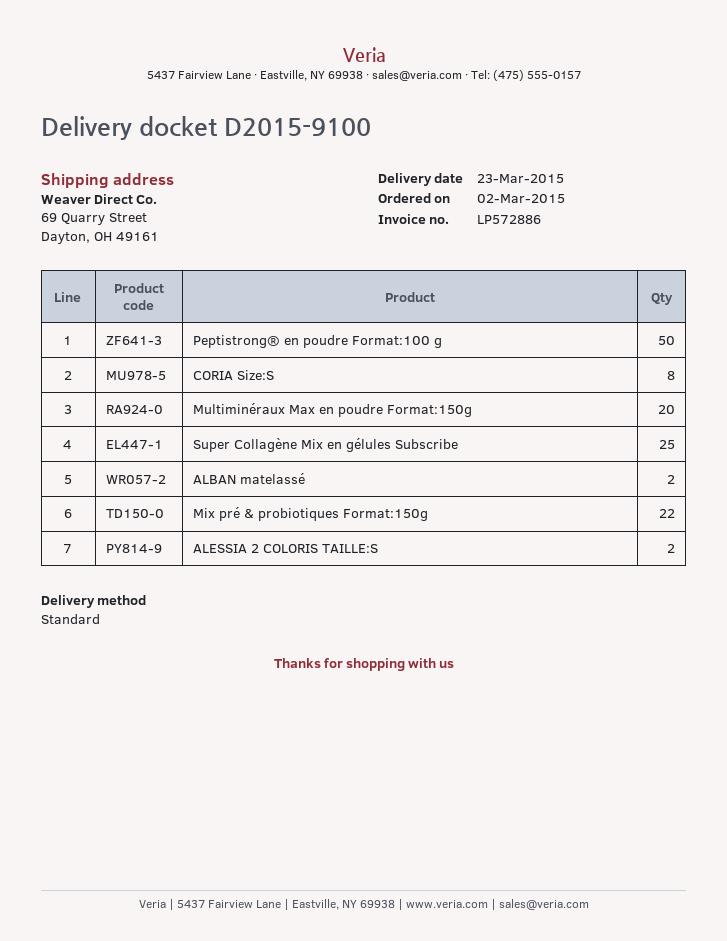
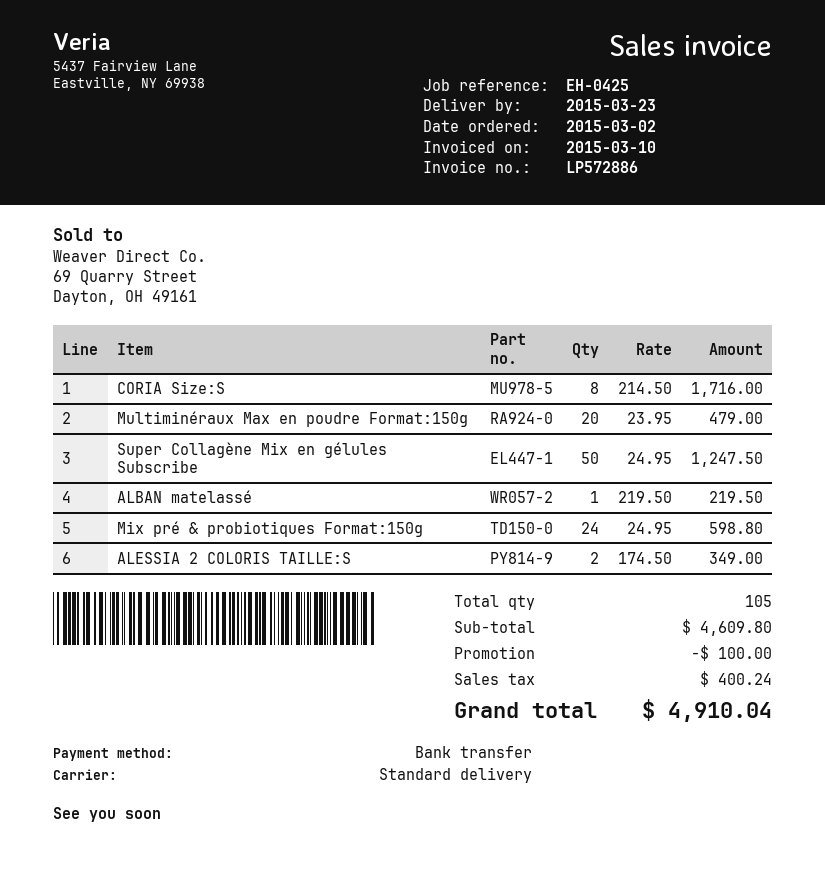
Peptistrong® en poudre Format:100 g: 50 -> none
Super Collagène Mix en gélules Subscribe: 25 -> 50
ALBAN matelassé: 2 -> 1
Mix pré & probiotiques Format:150g: 22 -> 24

